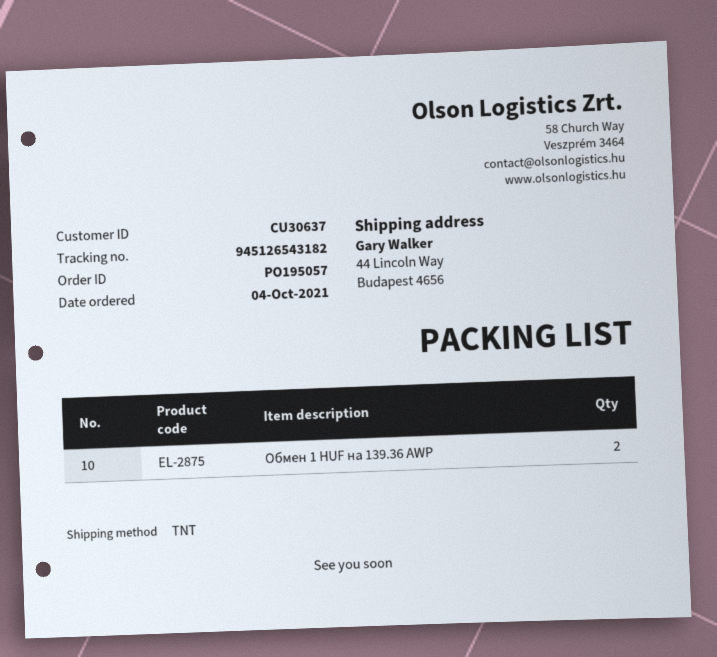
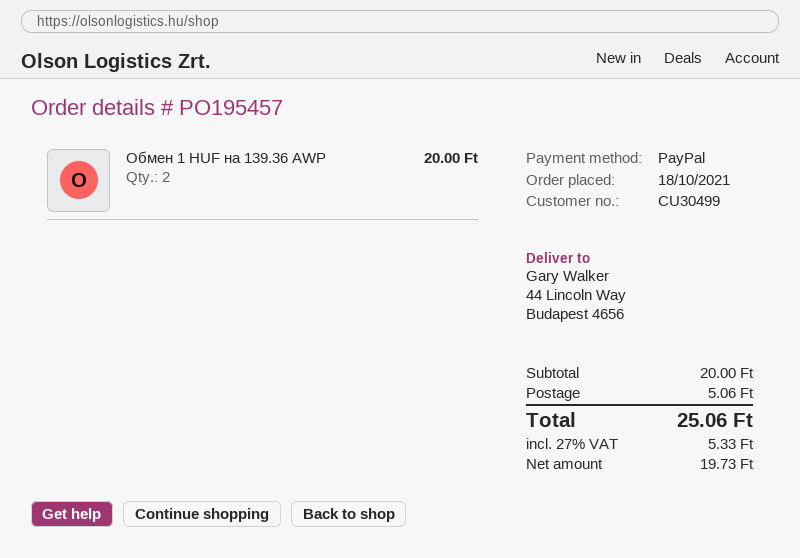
order number: PO195057 -> PO195457
order date: 2021-10-04 -> 2021-10-18
customer number: CU30637 -> CU30499

